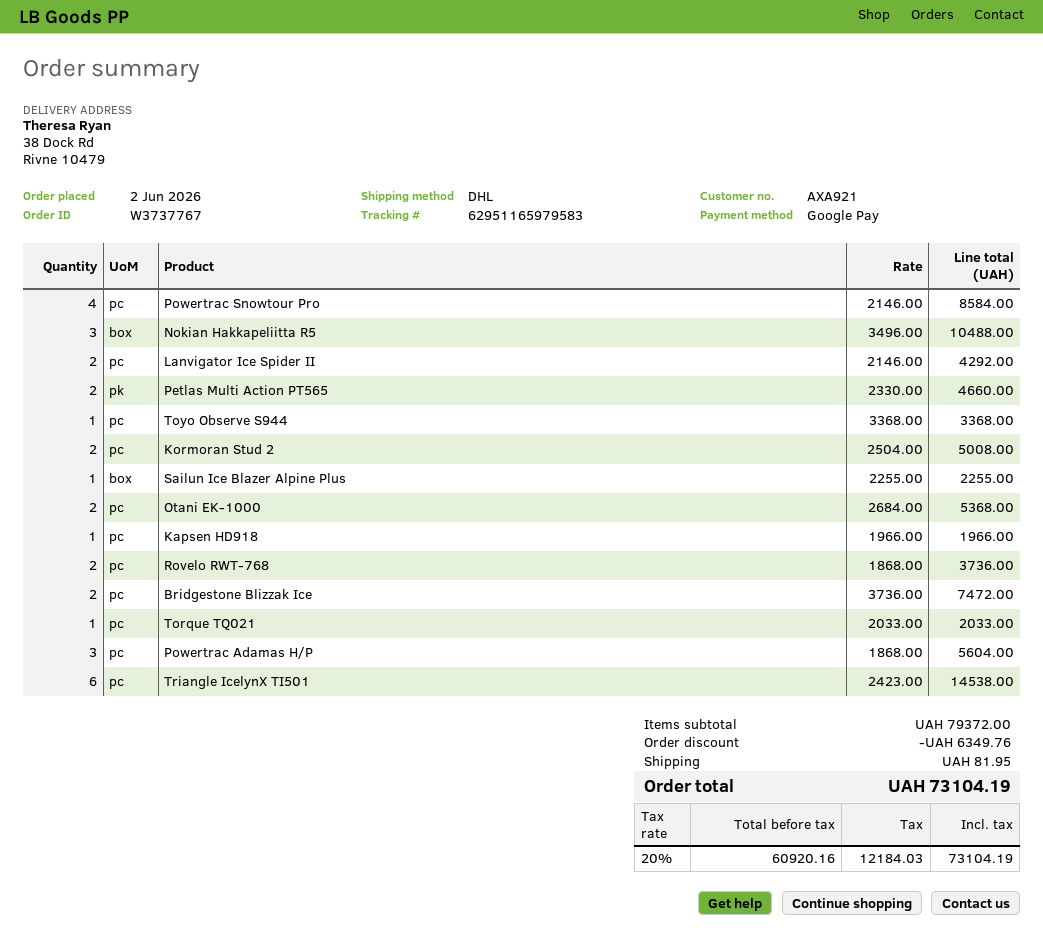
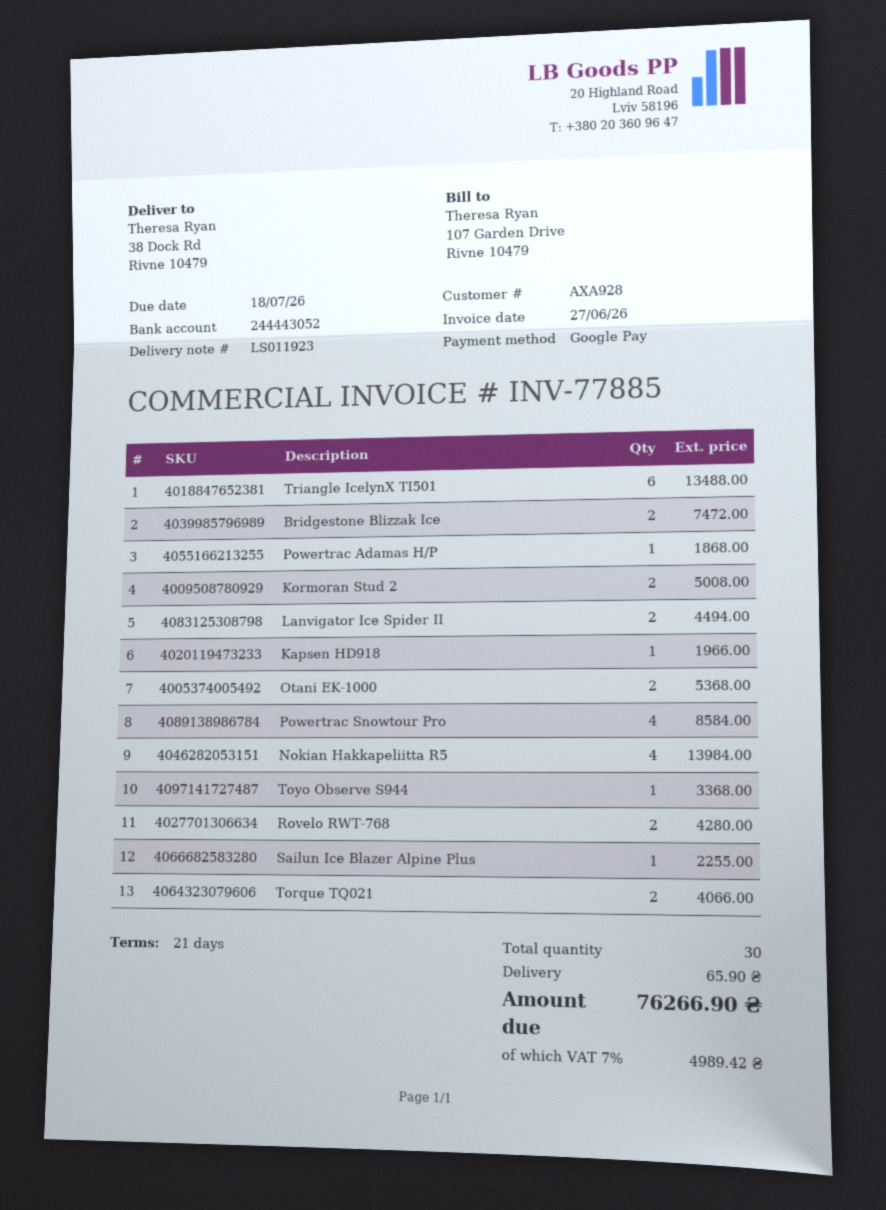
customer number: AXA921 -> AXA928
Nokian Hakkapeliitta R5: 3 for 10488.00 -> 4 for 13984.00
Lanvigator Ice Spider II: 2 for 4292.00 -> 2 for 4494.00
Petlas Multi Action PT565: 2 for 4660.00 -> none
Rovelo RWT-768: 2 for 3736.00 -> 2 for 4280.00
Torque TQ021: 1 for 2033.00 -> 2 for 4066.00
Powertrac Adamas H/P: 3 for 5604.00 -> 1 for 1868.00
Triangle IcelynX TI501: 6 for 14538.00 -> 6 for 13488.00
discount: 6349.76 -> none
shipping: 81.95 -> 65.90
tax: 20% = 12184.03 -> 7% = 4989.42
total: 73104.19 -> 76266.90

